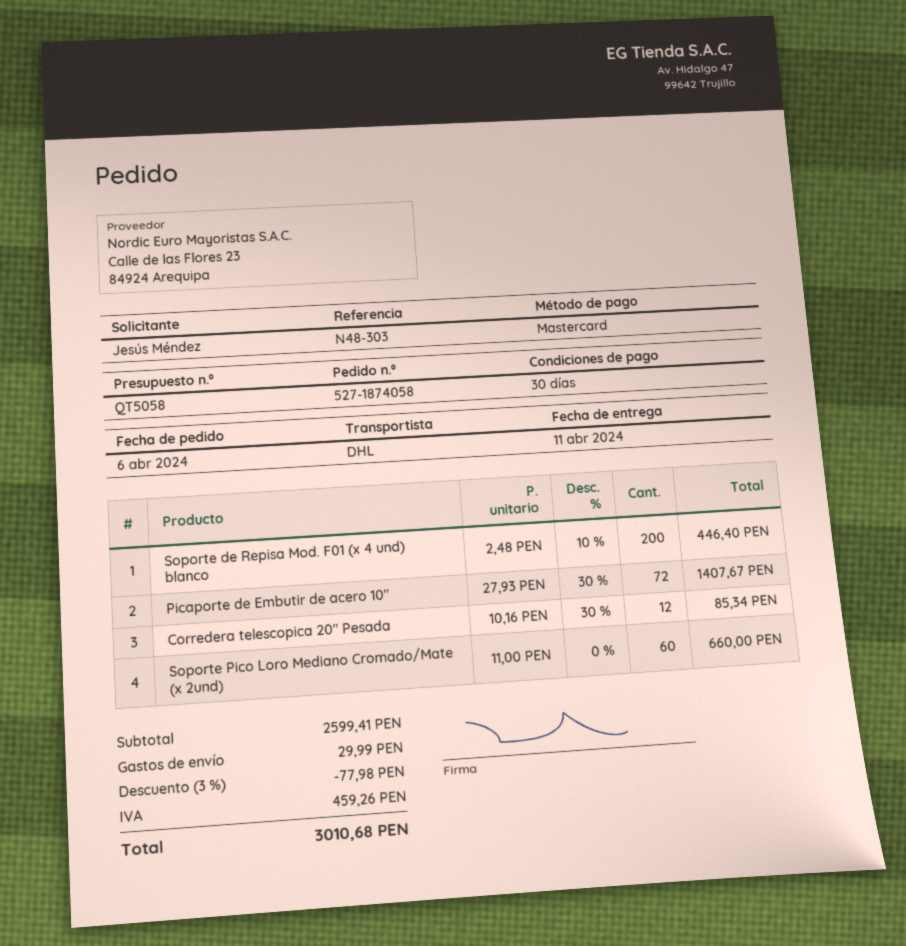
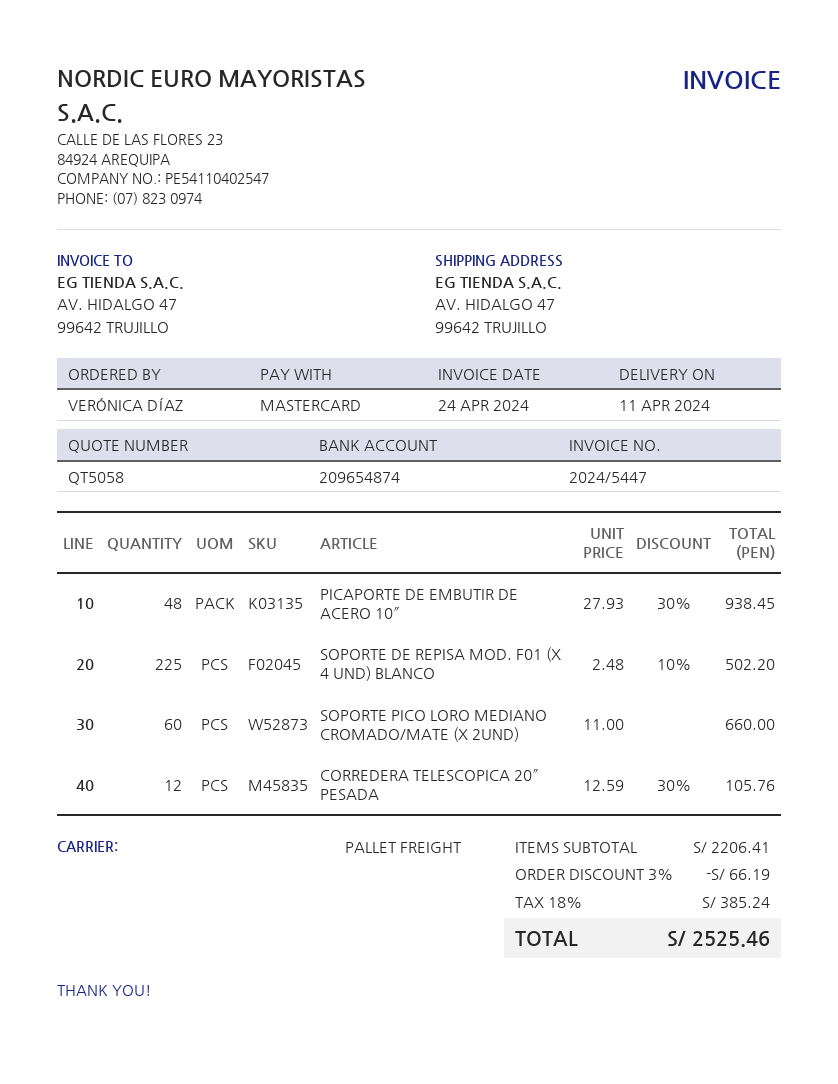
ordered by: Jesús Méndez -> VERÓNICA DÍAZ
shipping method: DHL -> pallet freight
Soporte de Repisa Mod. F01 (x 4 und) blanco: 200 x 2.48 - 10% = 446.40 -> 225 x 2.48 - 10% = 502.20
Picaporte de Embutir de acero 10″: 72 x 27.93 - 30% = 1407.67 -> 48 x 27.93 - 30% = 938.45
Corredera telescopica 20″ Pesada: 12 x 10.16 - 30% = 85.34 -> 12 x 12.59 - 30% = 105.76
subtotal: 2599.41 -> 2206.41
discount: 3% = 77.98 -> 3% = 66.19
shipping: 29.99 -> none
tax: 459.26 -> 385.24
total: 3010.68 -> 2525.46

